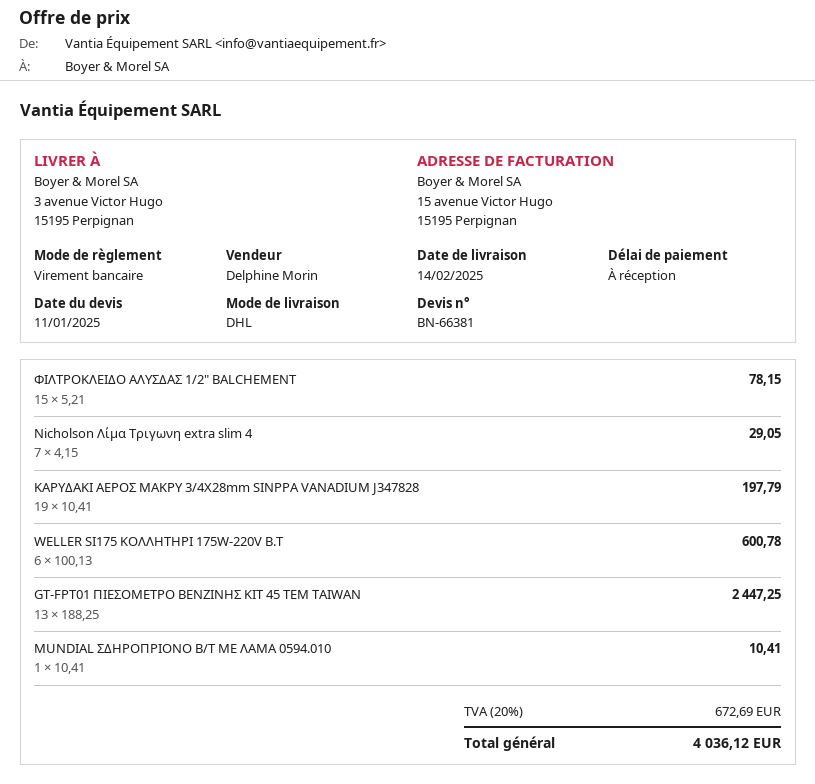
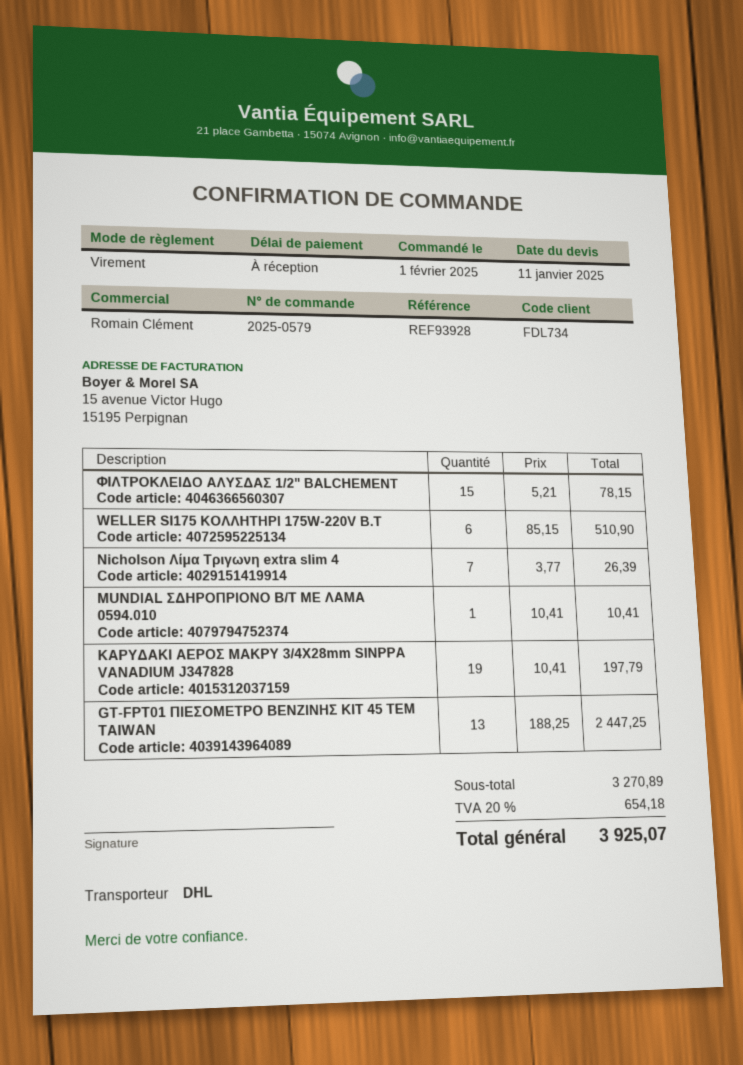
sales rep: Delphine Morin -> Romain Clément
Nicholson Λίμα Τριγωνη extra slim 4: 7 x 4.15 = 29.05 -> 7 x 3.77 = 26.39
WELLER SI175 ΚΟΛΛΗΤΗΡΙ 175W-220V B.T: 6 x 100.13 = 600.78 -> 6 x 85.15 = 510.90
tax: 20% = 672.69 -> 20% = 654.18
total: 4036.12 -> 3925.07

